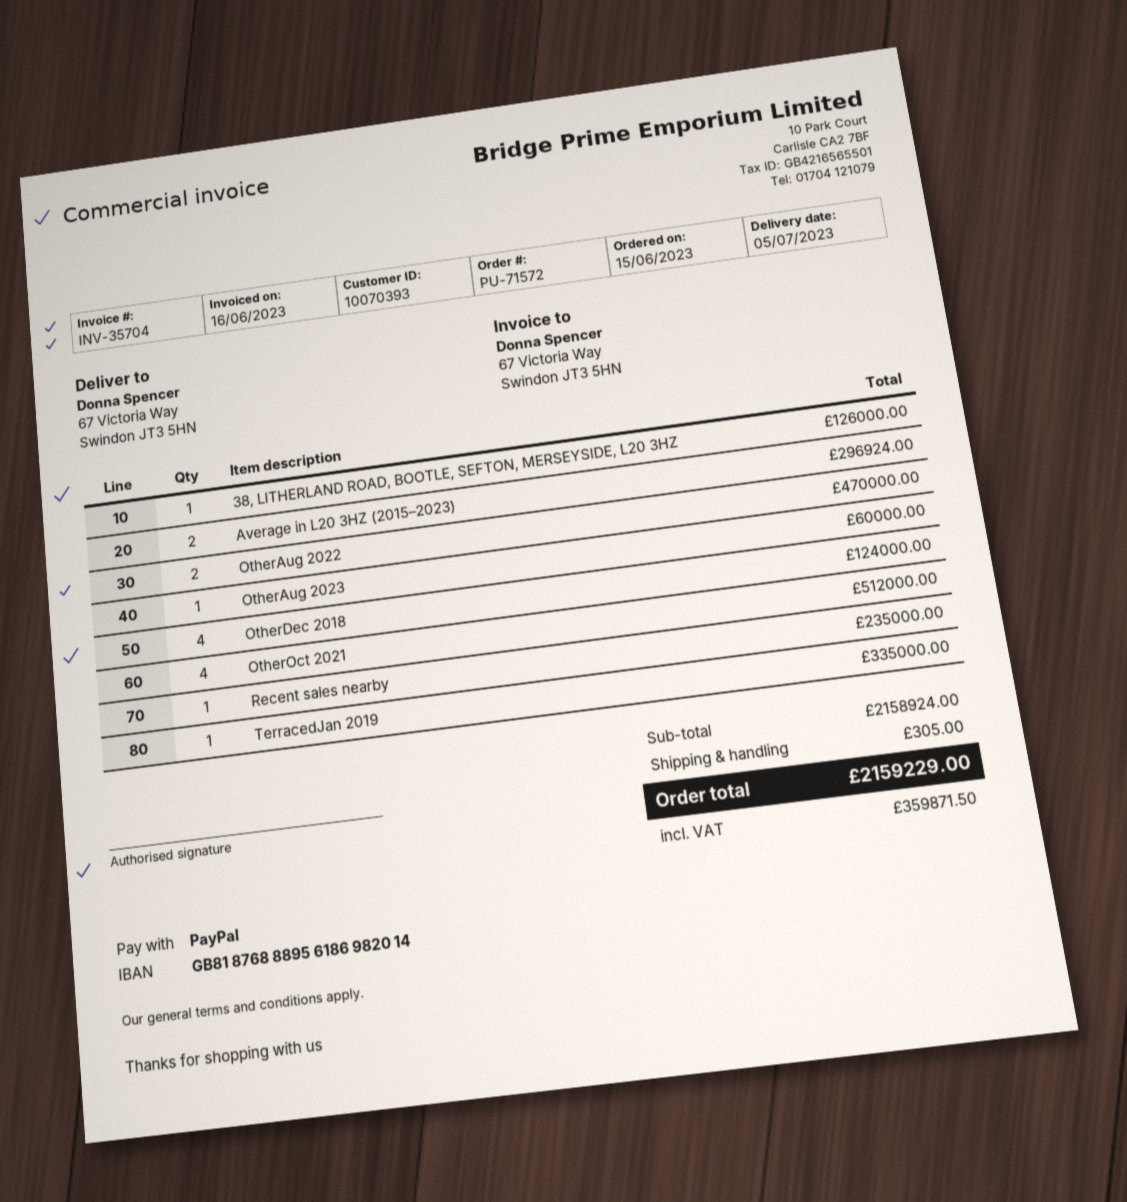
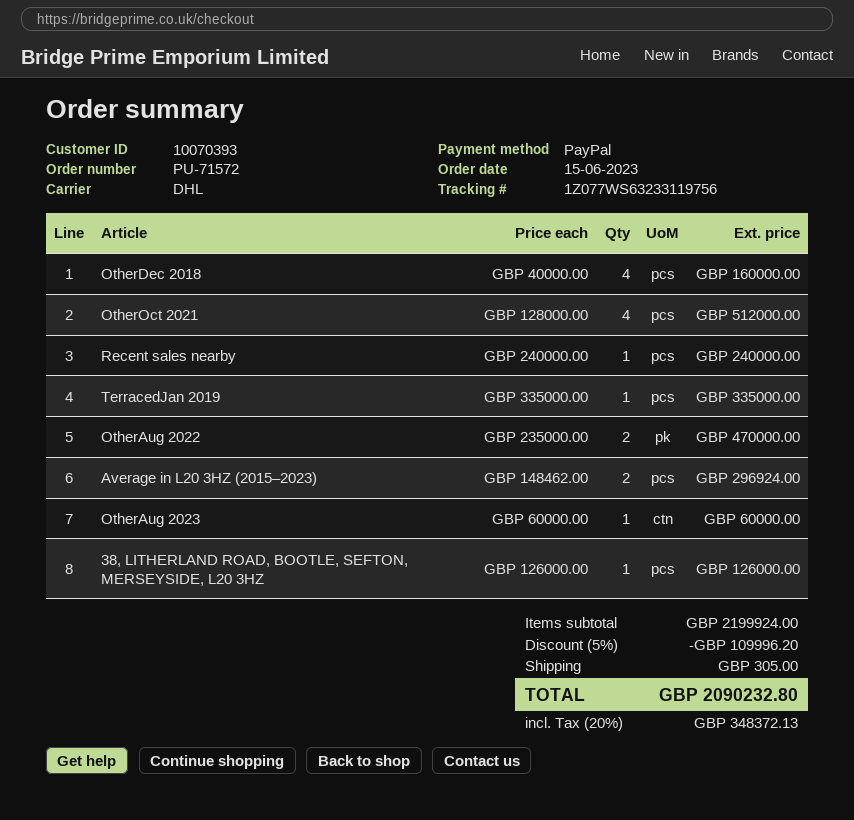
OtherDec 2018: 4 for 124000.00 -> 4 for 160000.00
Recent sales nearby: 1 for 235000.00 -> 1 for 240000.00
subtotal: 2158924.00 -> 2199924.00
discount: none -> 5% = 109996.20
tax: 359871.50 -> 348372.13
total: 2159229.00 -> 2090232.80

